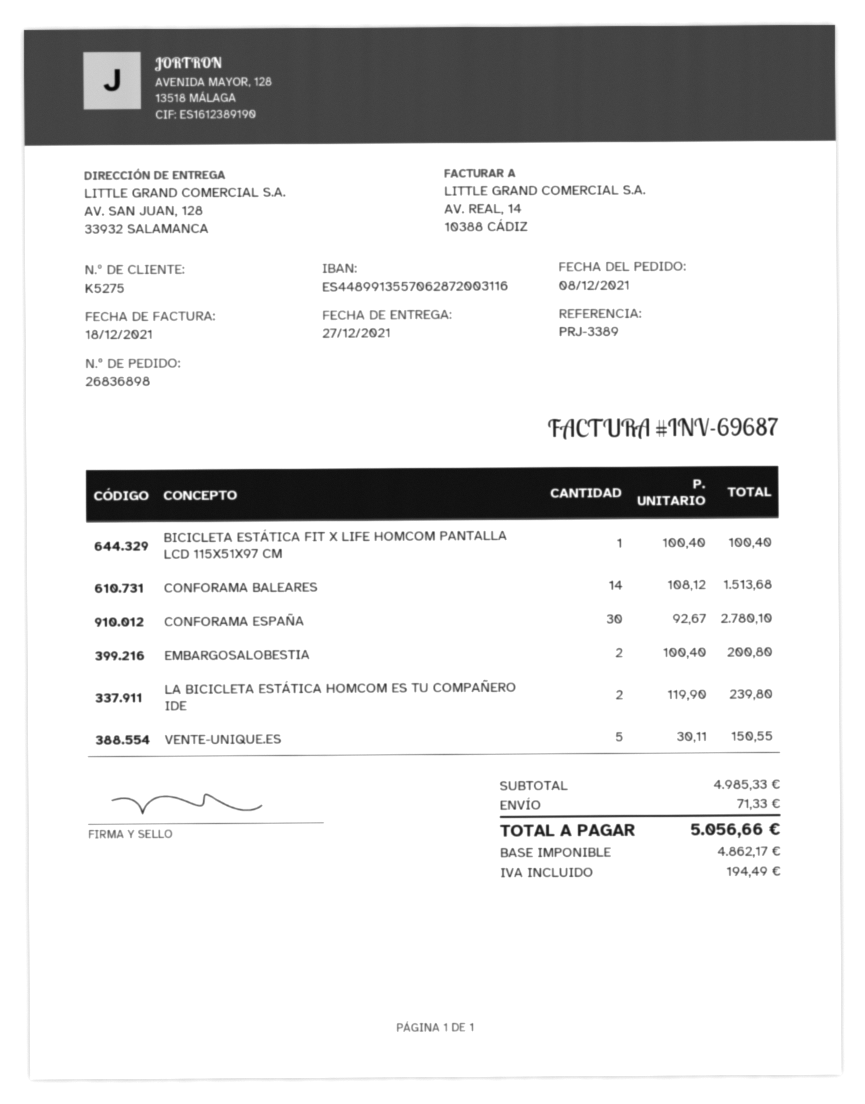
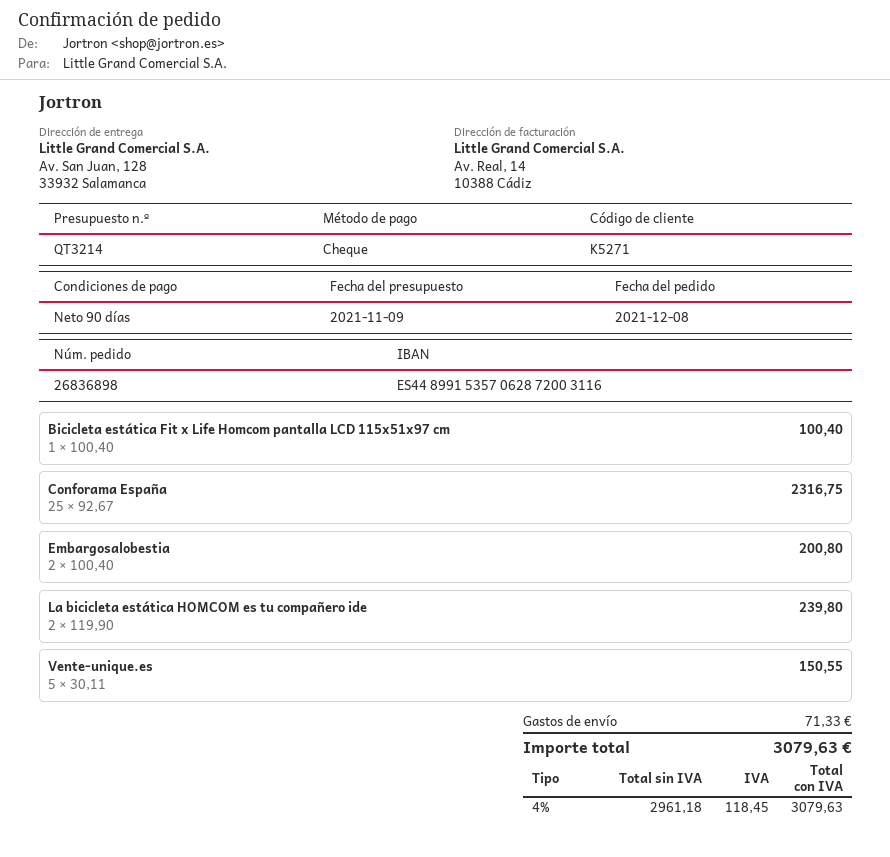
customer number: K5275 -> K5271
bank account: ES4489913557062872003116 -> ES4489915357062872003116
CONFORAMA BALEARES: 14 x 108.12 = 1513.68 -> none
CONFORAMA ESPAÑA: 30 x 92.67 = 2780.10 -> 25 x 92.67 = 2316.75
net: 4862.17 -> 2961.18
tax: 194.49 -> 118.45
total: 5056.66 -> 3079.63

